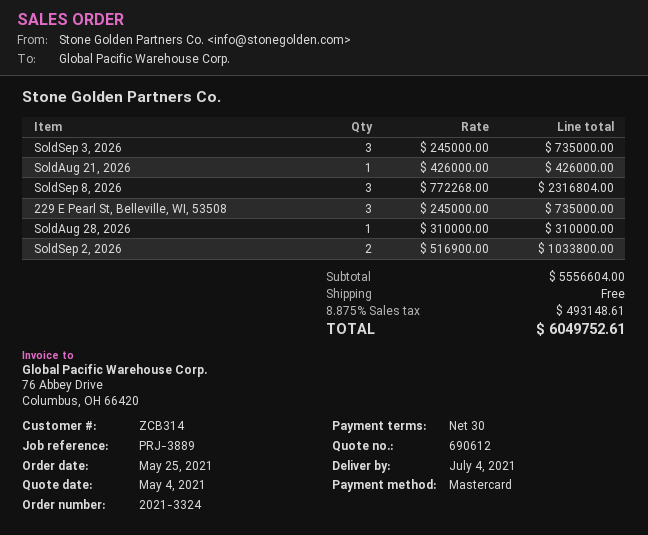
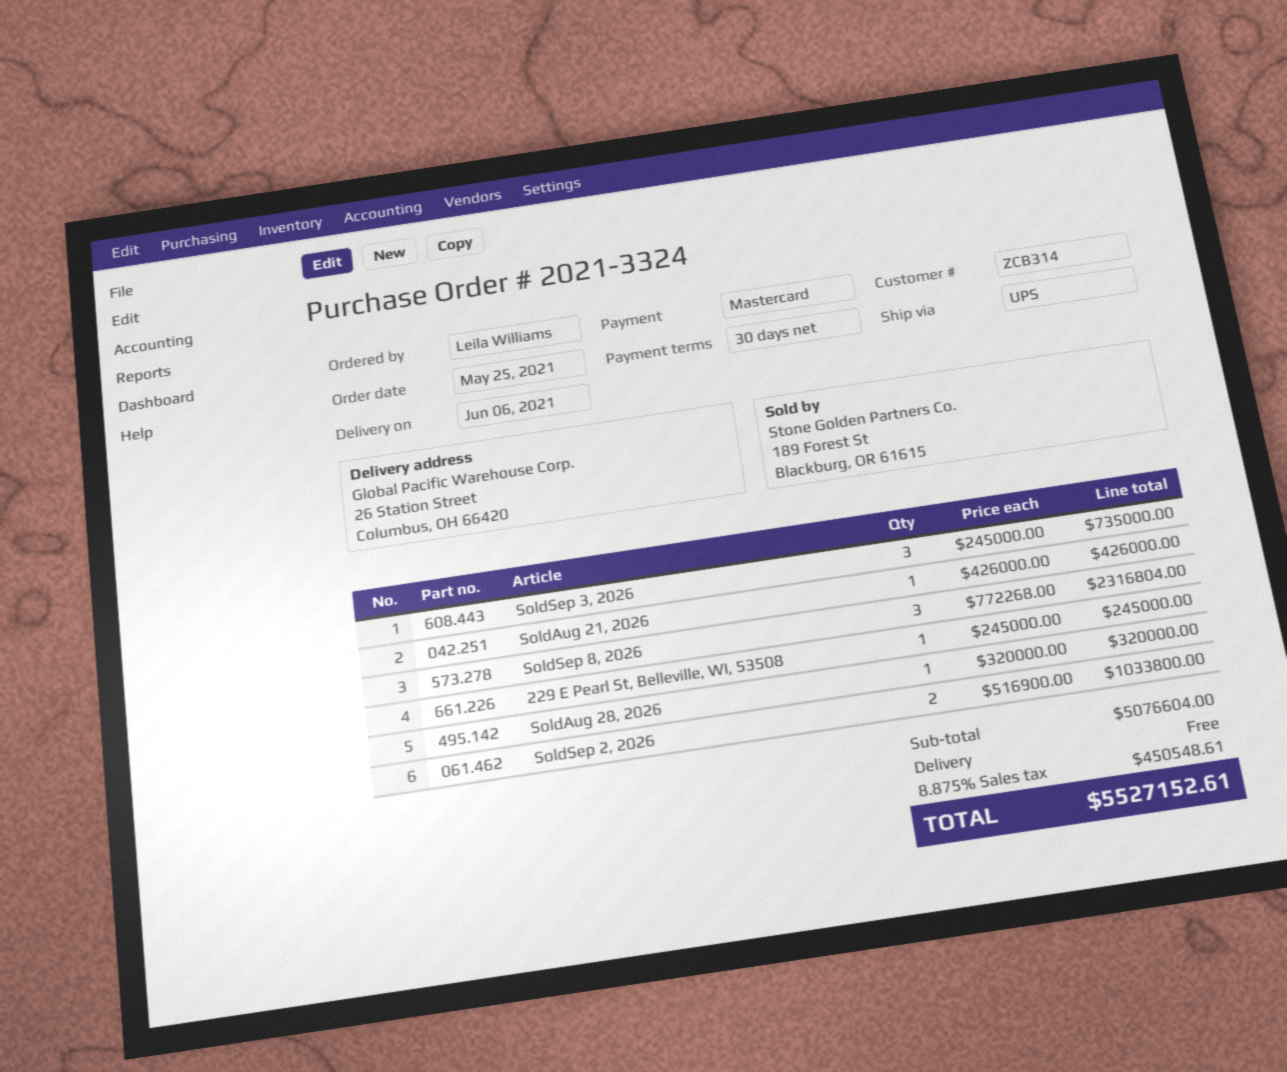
delivery date: 2021-07-04 -> 2021-06-06
229 E Pearl St, Belleville, WI, 53508: 3 x 245000.00 = 735000.00 -> 1 x 245000.00 = 245000.00
SoldAug 28, 2026: 1 x 310000.00 = 310000.00 -> 1 x 320000.00 = 320000.00
subtotal: 5556604.00 -> 5076604.00
tax: 8.875% = 493148.61 -> 8.875% = 450548.61
total: 6049752.61 -> 5527152.61

